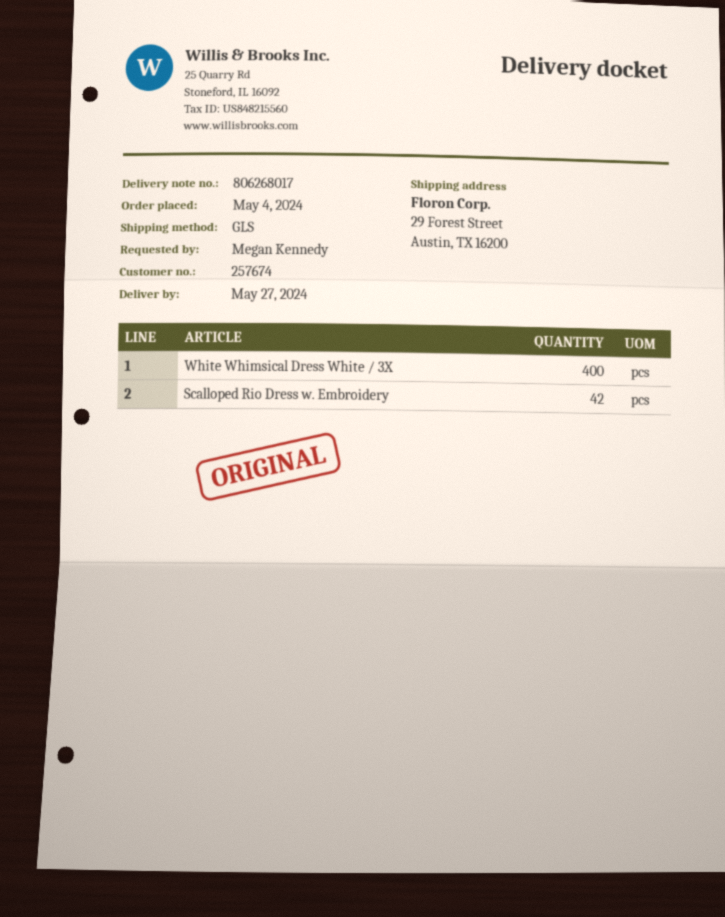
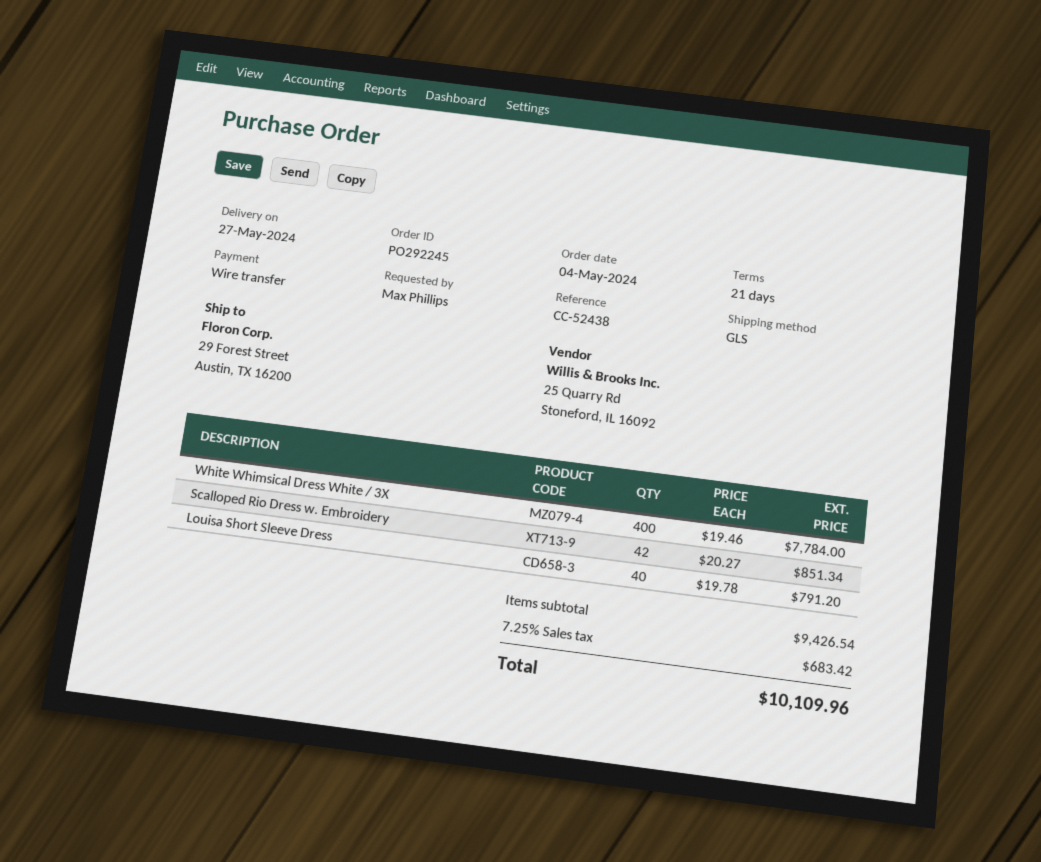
ordered by: Megan Kennedy -> Max Phillips
Louisa Short Sleeve Dress: none -> 40

